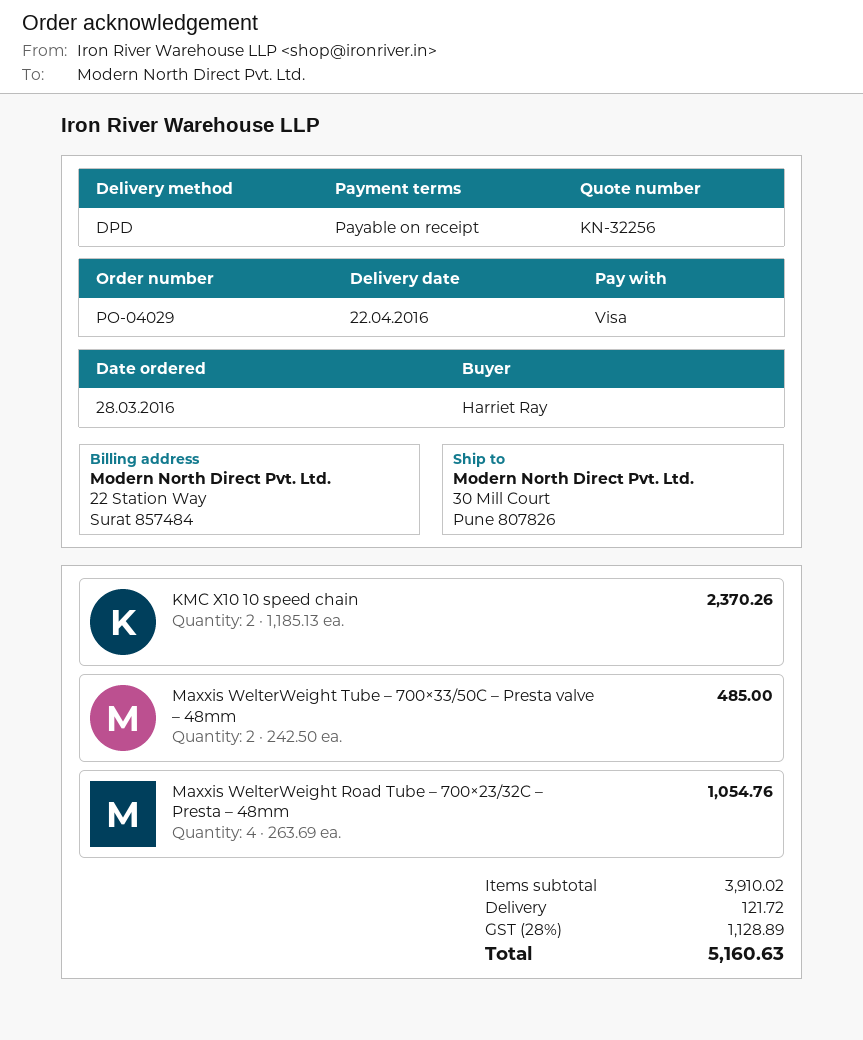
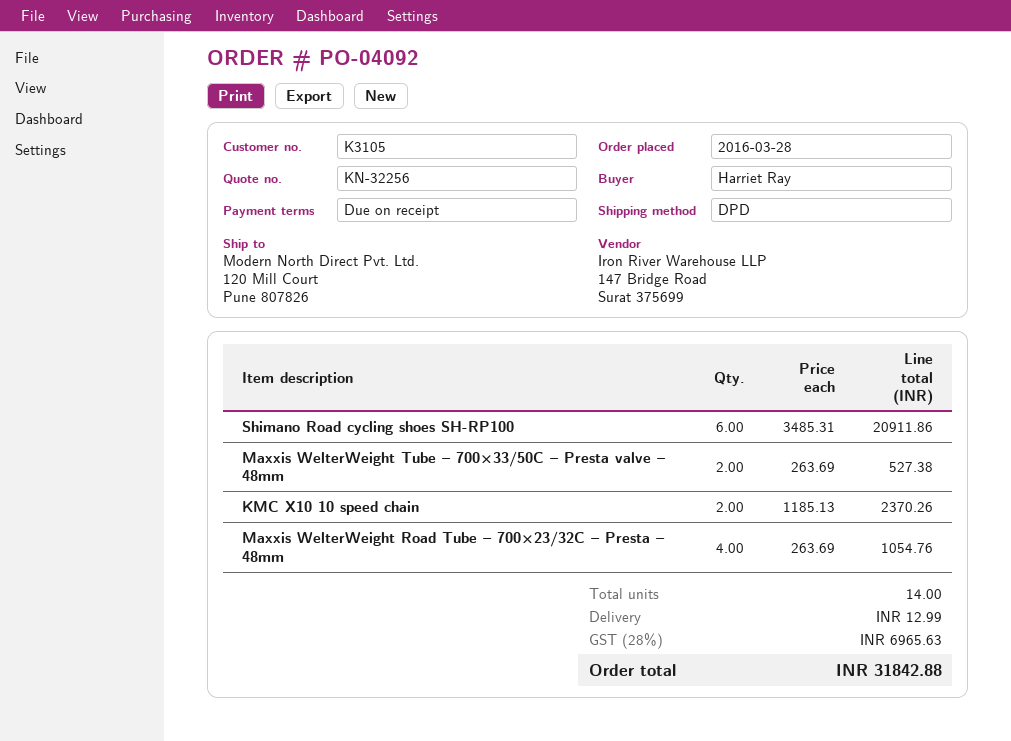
order number: PO-04029 -> PO-04092
ship to: 30 Mill Court, Pune 807826 -> 120 Mill Court, Pune 807826
Maxxis WelterWeight Tube – 700×33/50C – Presta valve – 48mm: 2 x 242.50 = 485.00 -> 2 x 263.69 = 527.38
Shimano Road cycling shoes SH-RP100: none -> 6 x 3485.31 = 20911.86
shipping: 121.72 -> 12.99
tax: 28% = 1128.89 -> 28% = 6965.63
total: 5160.63 -> 31842.88

